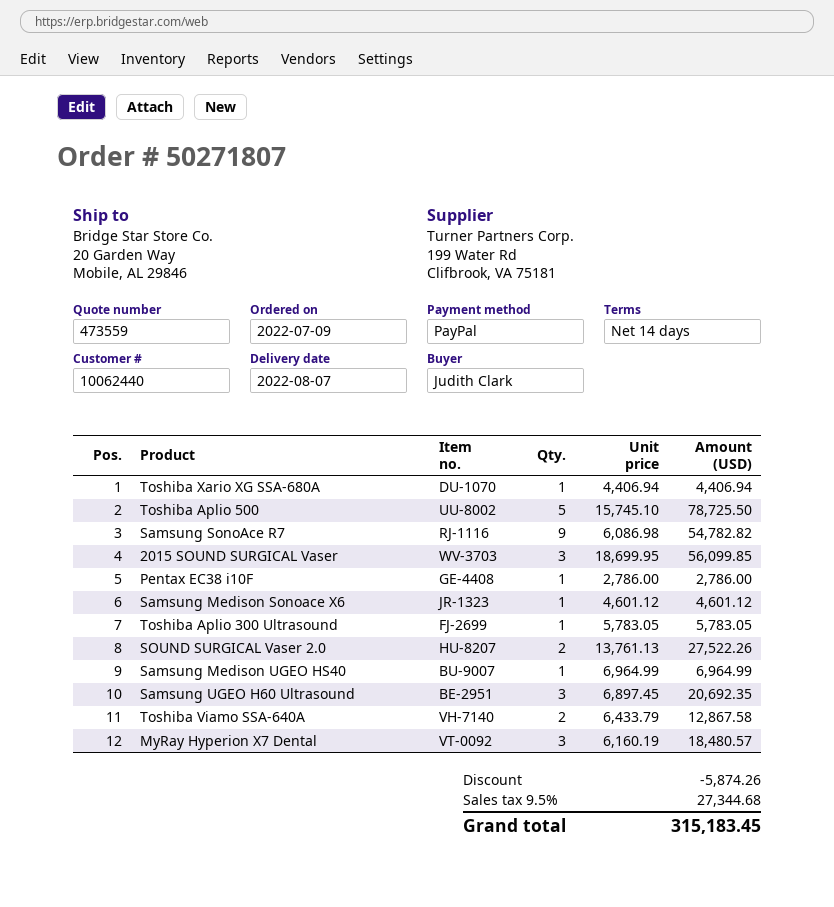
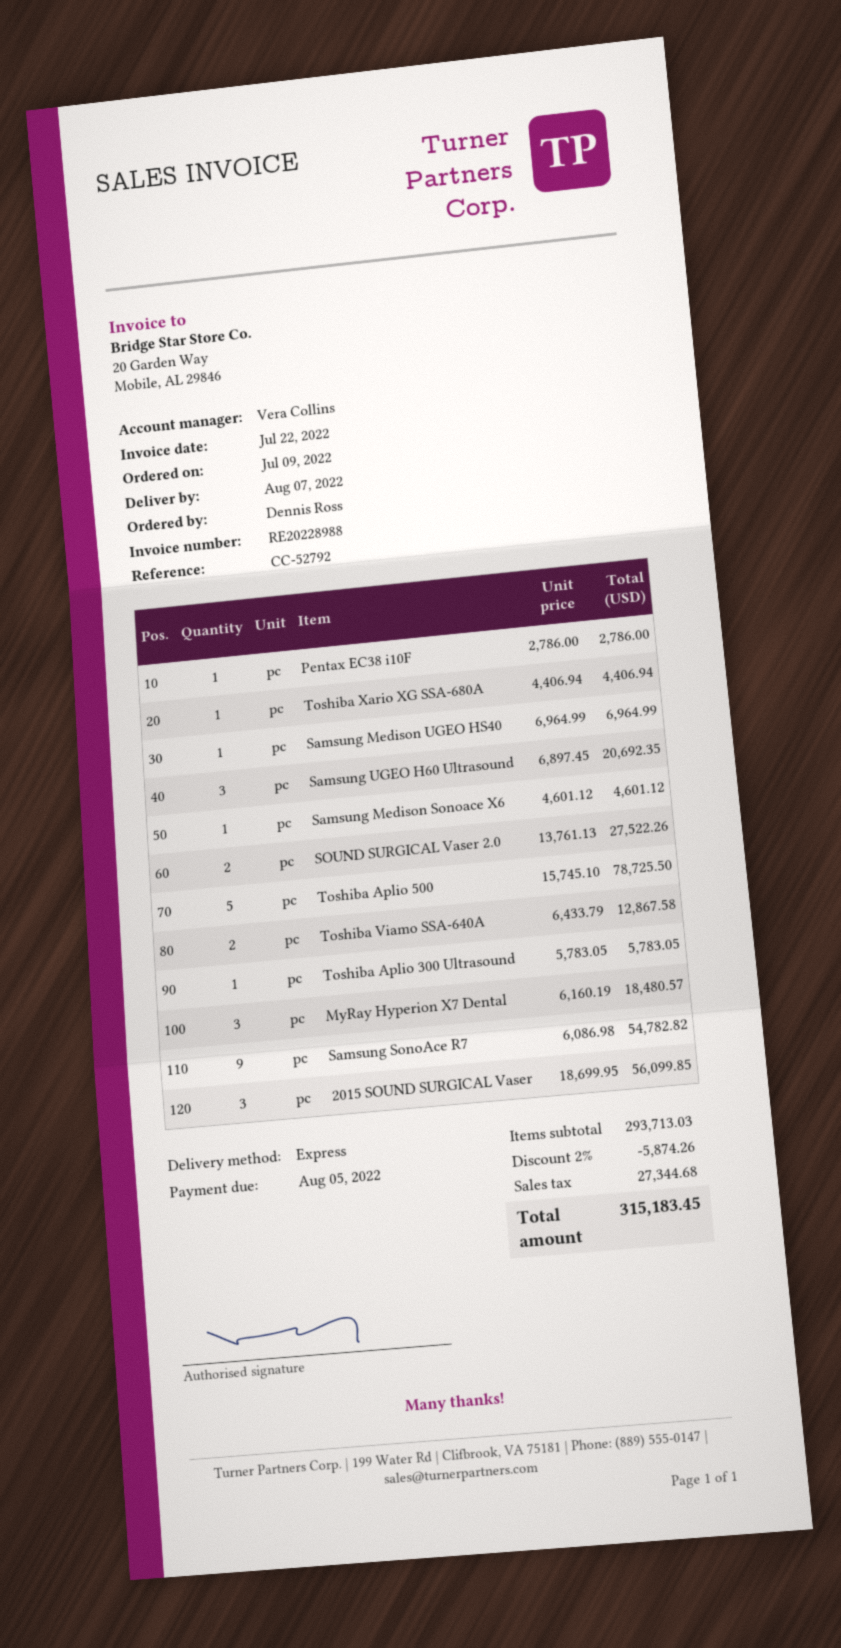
ordered by: Judith Clark -> Dennis Ross

